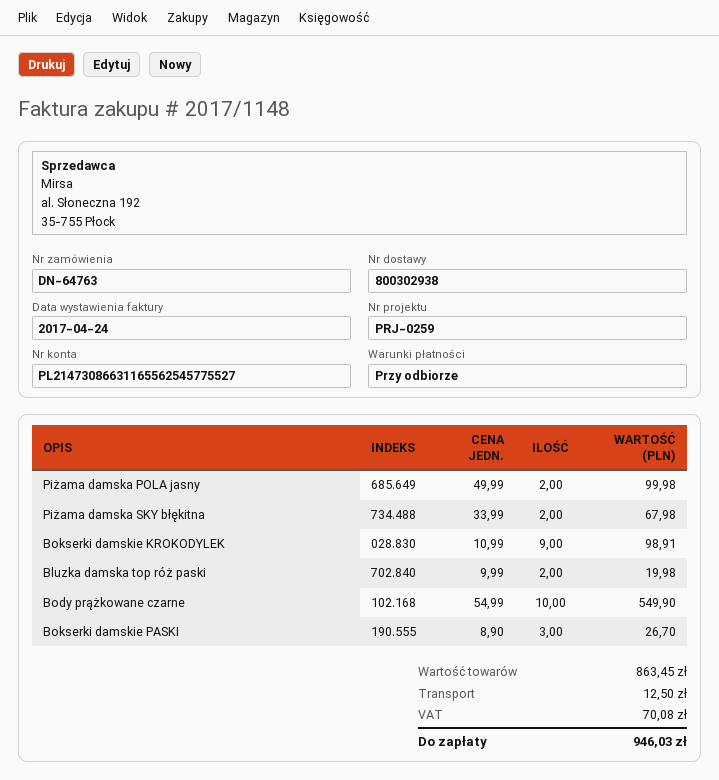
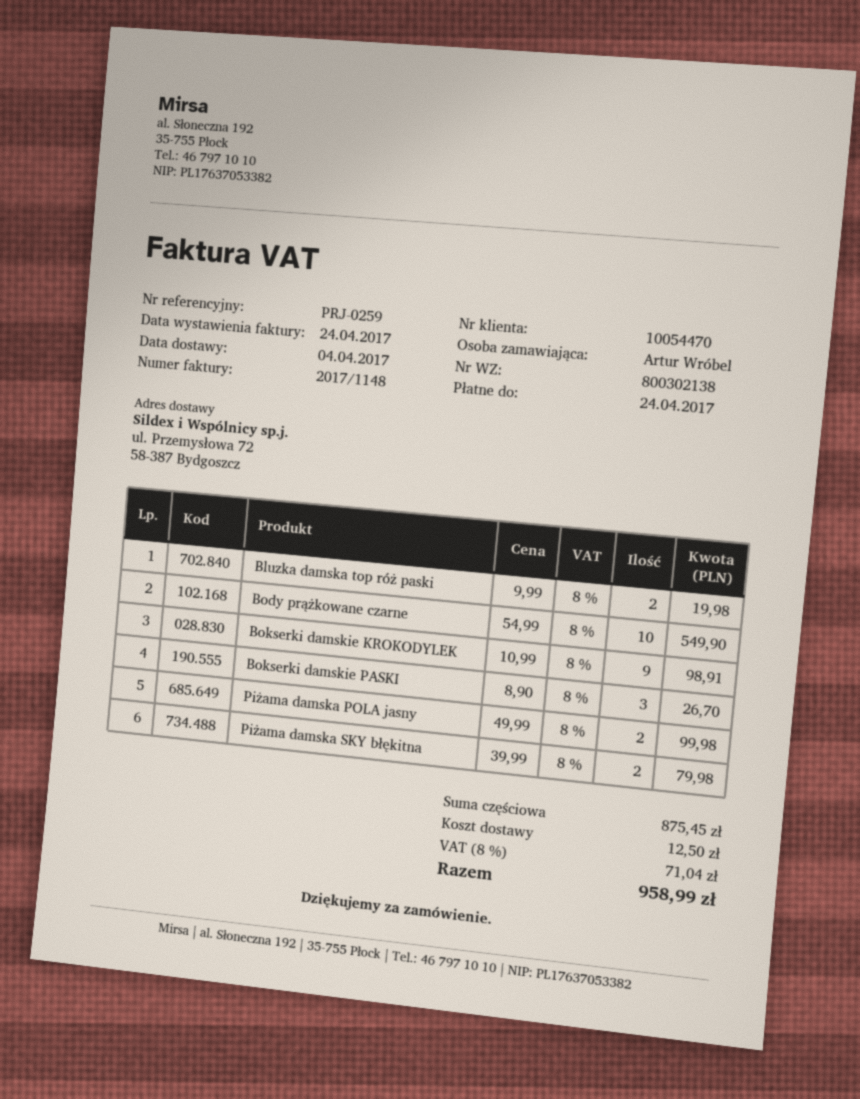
delivery note number: 800302938 -> 800302138
Piżama damska SKY błękitna: 2 x 33.99 = 67.98 -> 2 x 39.99 = 79.98
subtotal: 863.45 -> 875.45
tax: 70.08 -> 71.04
total: 946.03 -> 958.99

